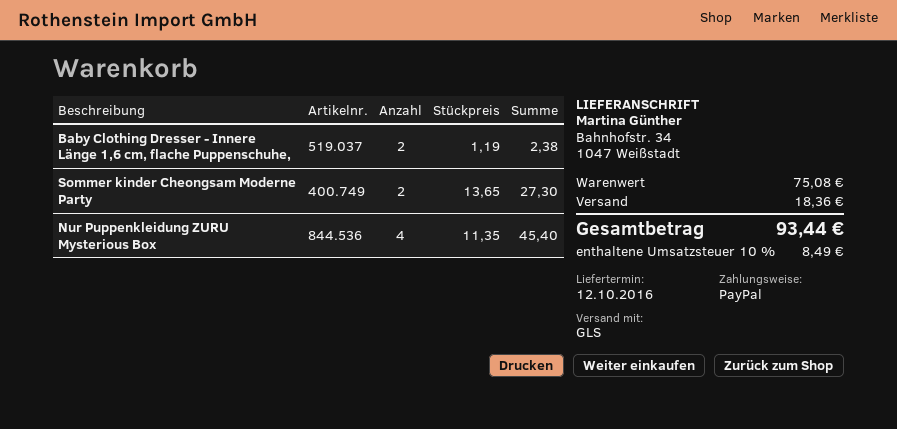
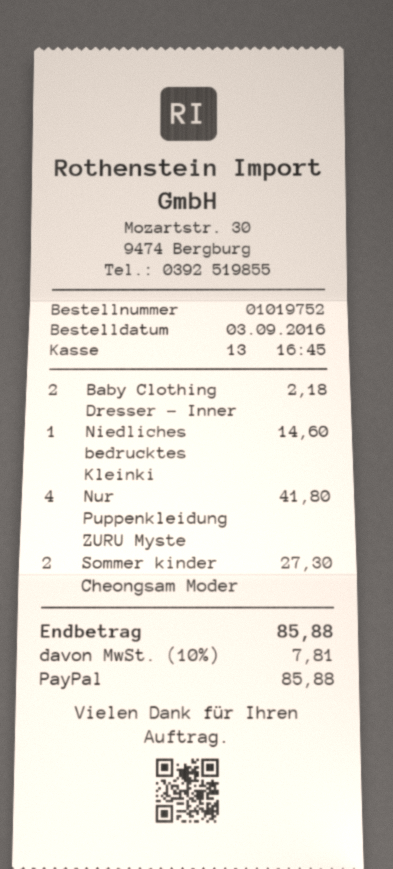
Baby Clothing Dresser - Innere Länge 1,6 cm, flache Puppenschuhe,: 2 for 2.38 -> 2 for 2.18
Nur Puppenkleidung ZURU Mysterious Box: 4 for 45.40 -> 4 for 41.80
Niedliches bedrucktes Kleinki: none -> 1 for 14.60
shipping: 18.36 -> none
tax: 10% = 8.49 -> 10% = 7.81
total: 93.44 -> 85.88

